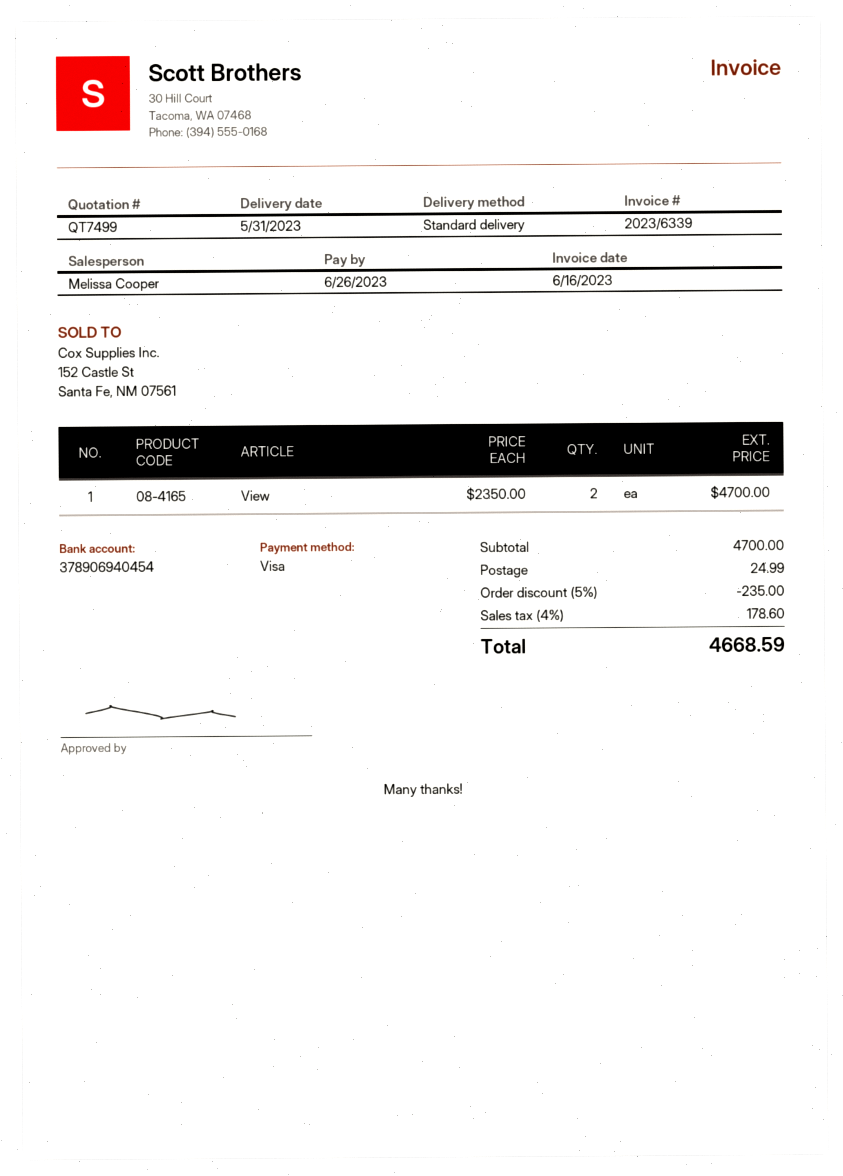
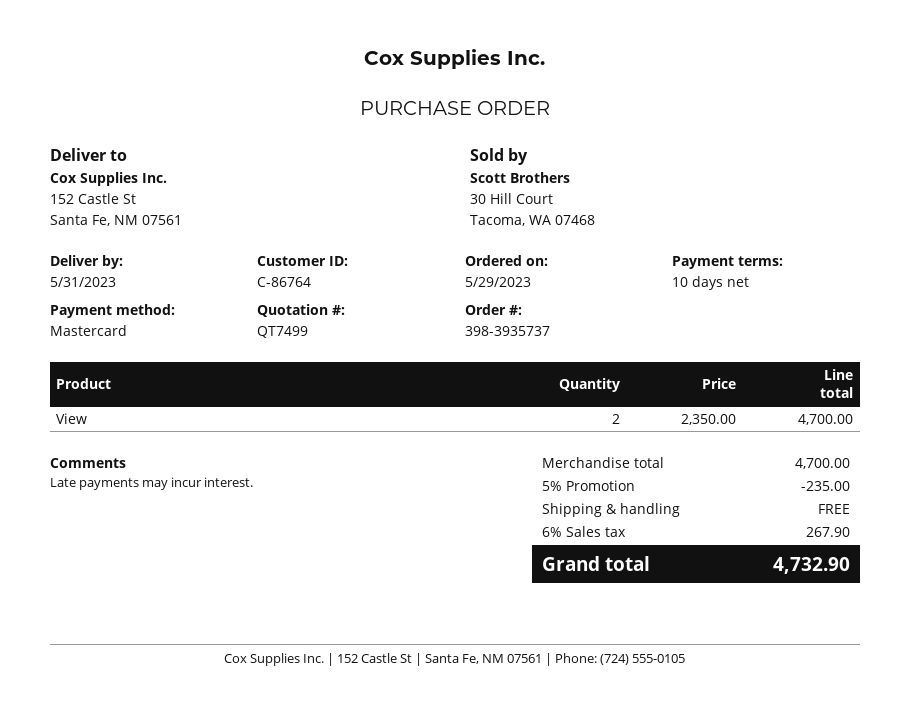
payment method: Visa -> Mastercard
shipping: 24.99 -> 0.00
tax: 4% = 178.60 -> 6% = 267.90
total: 4668.59 -> 4732.90

